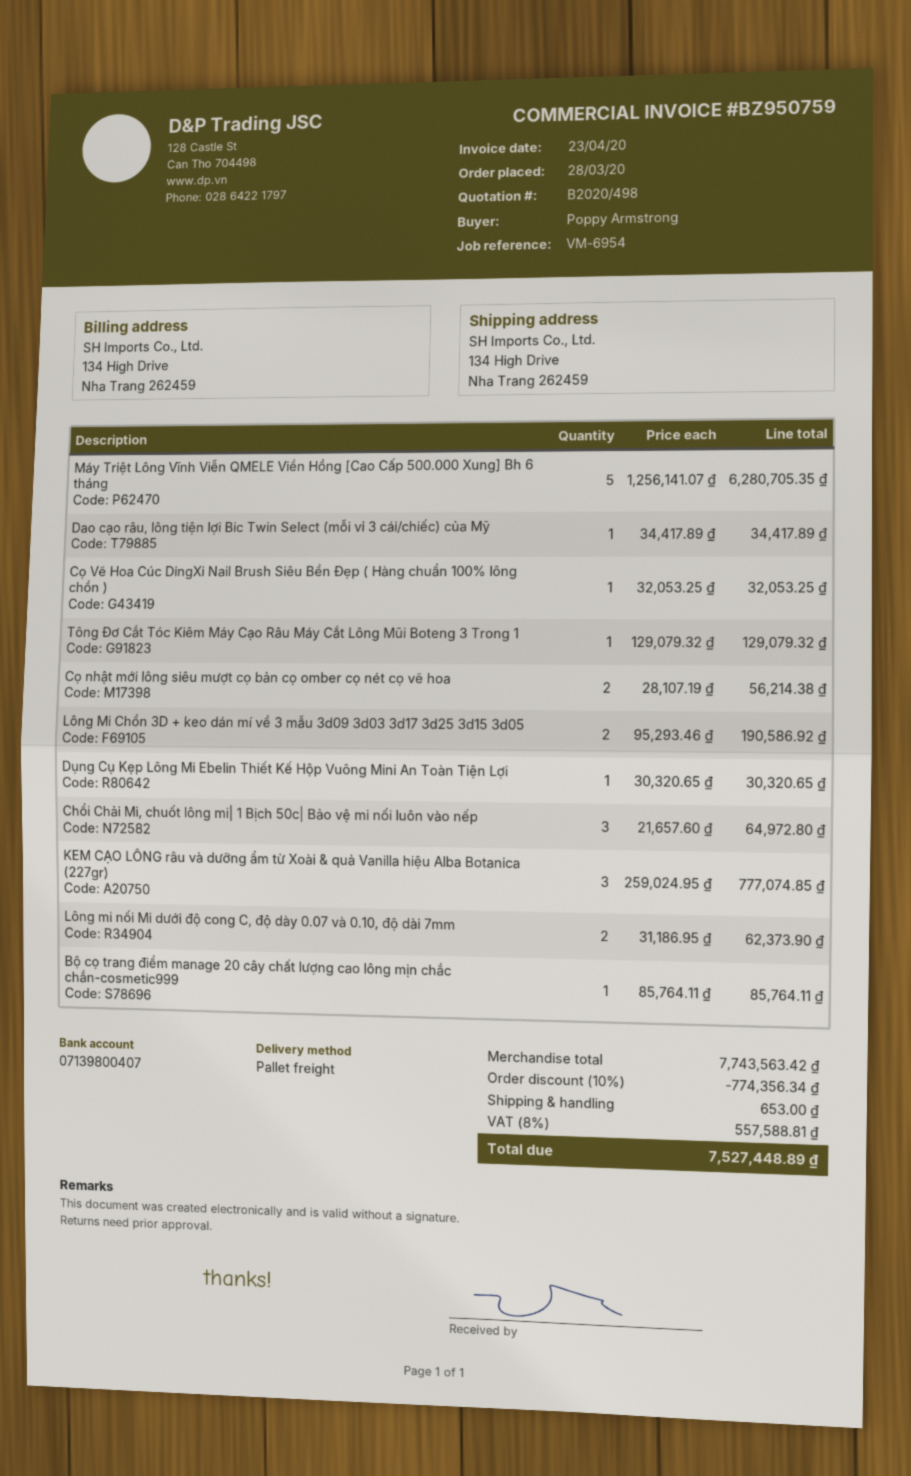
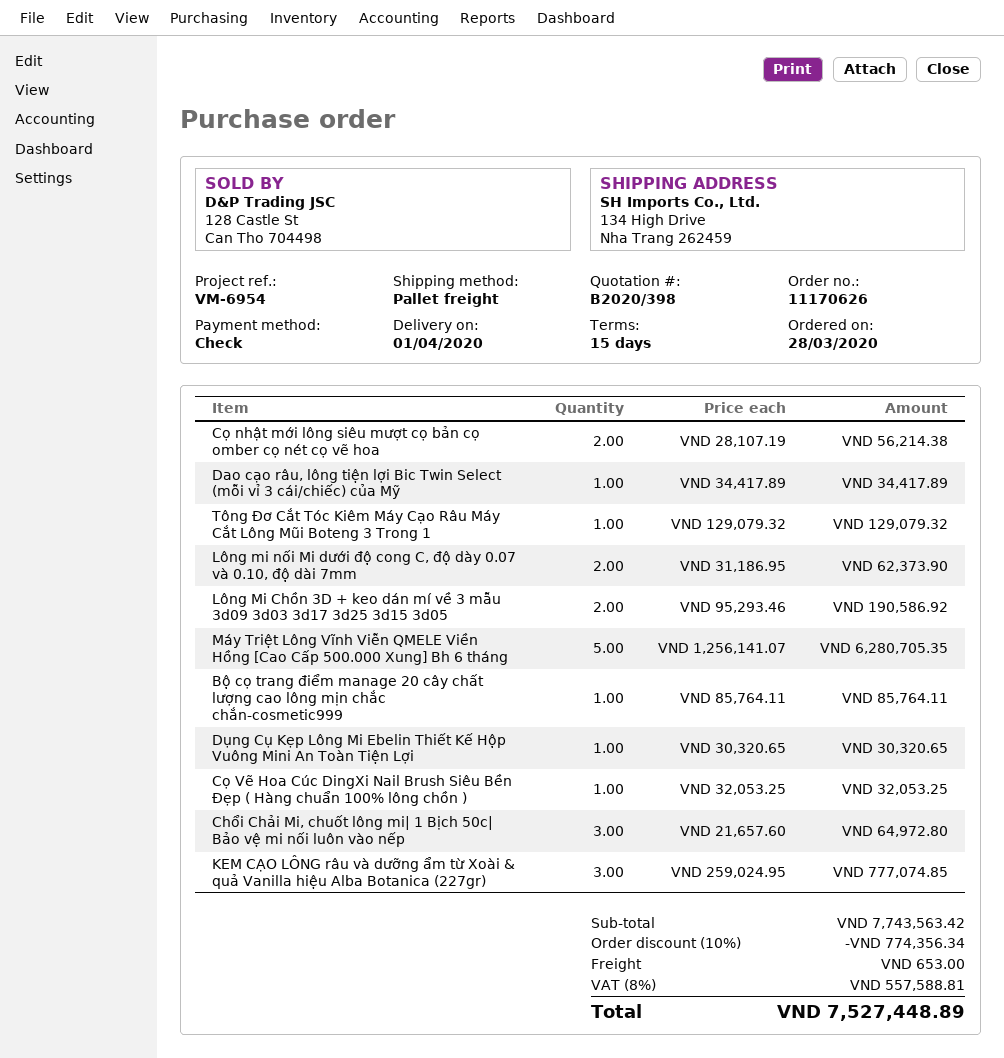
quote number: B2020/498 -> B2020/398

